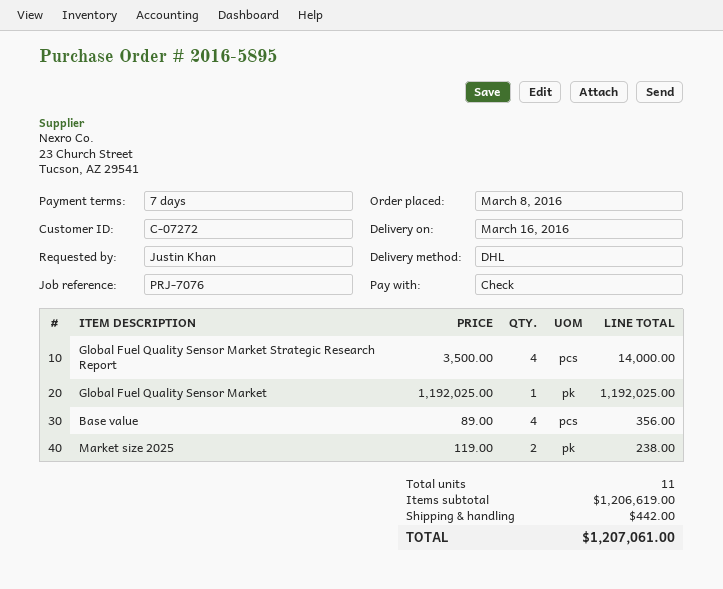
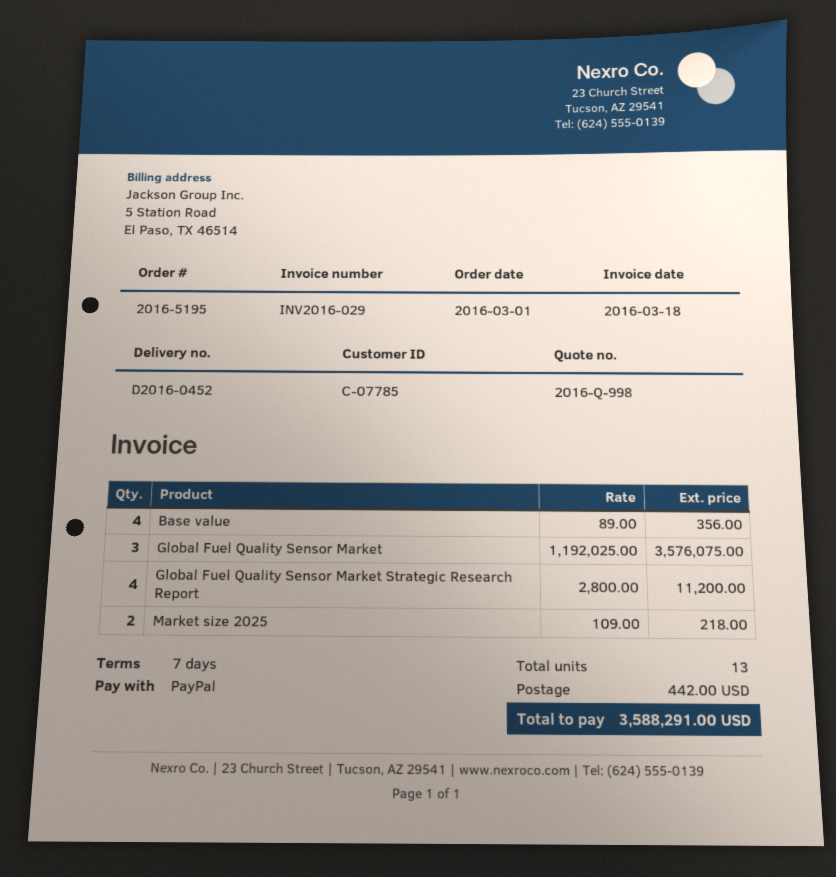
order number: 2016-5895 -> 2016-5195
order date: 2016-03-08 -> 2016-03-01
customer number: C-07272 -> C-07785
payment method: cheque -> PayPal
Global Fuel Quality Sensor Market Strategic Research Report: 4 x 3500.00 = 14000.00 -> 4 x 2800.00 = 11200.00
Global Fuel Quality Sensor Market: 1 x 1192025.00 = 1192025.00 -> 3 x 1192025.00 = 3576075.00
Market size 2025: 2 x 119.00 = 238.00 -> 2 x 109.00 = 218.00
total quantity: 11 -> 13
total: 1207061.00 -> 3588291.00

